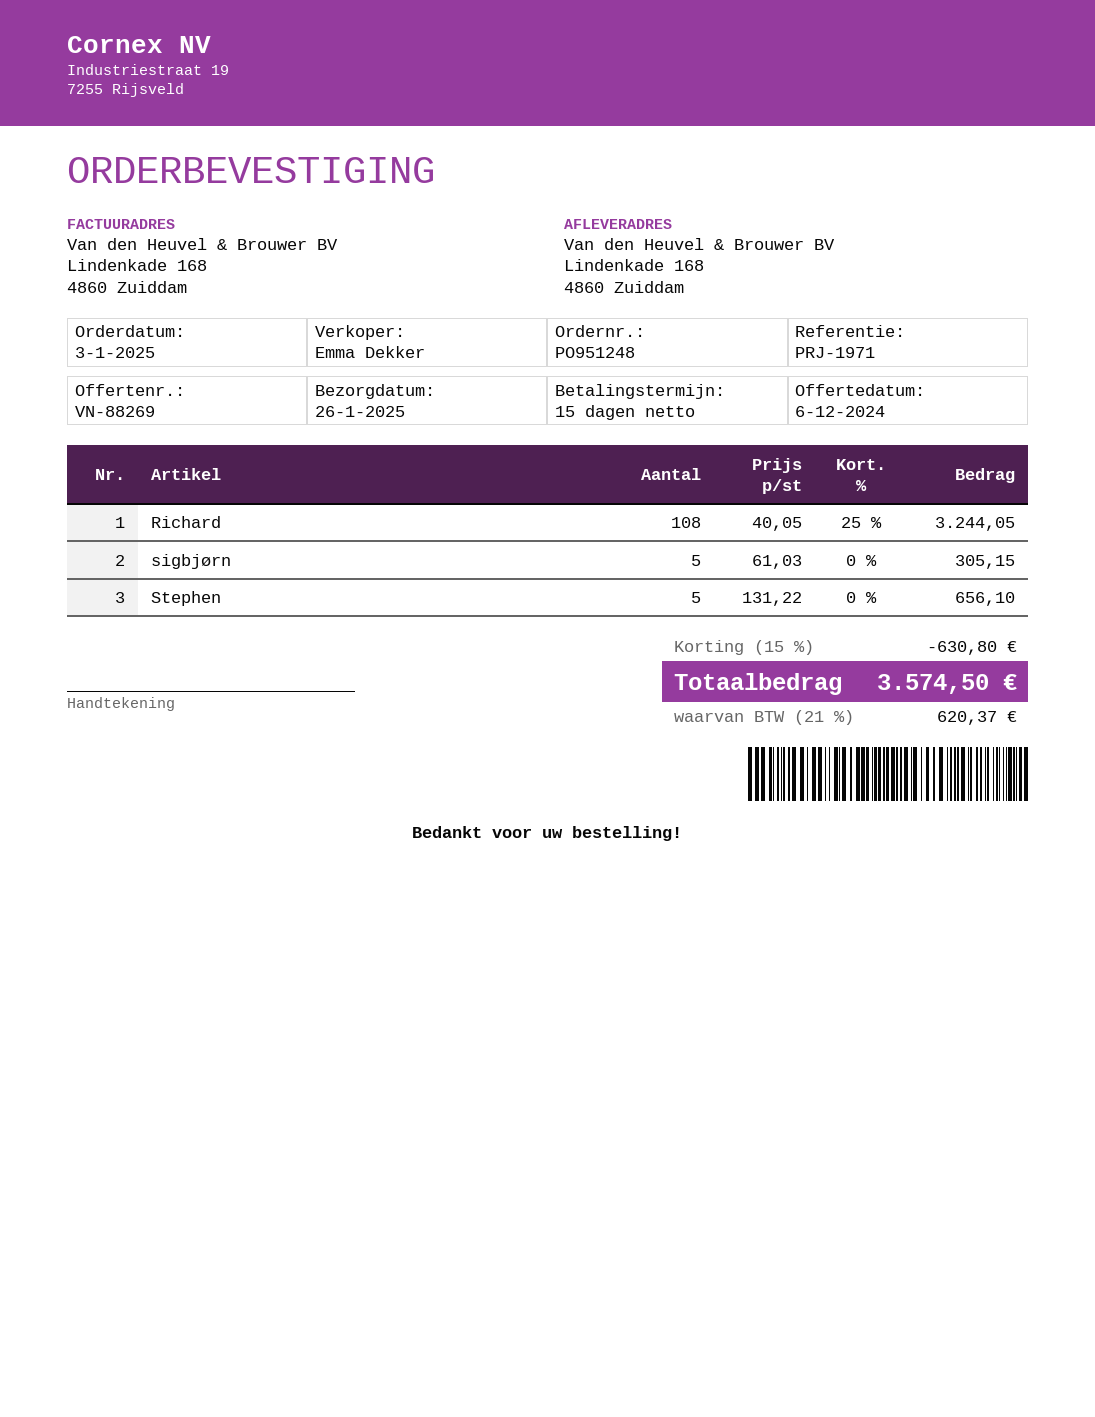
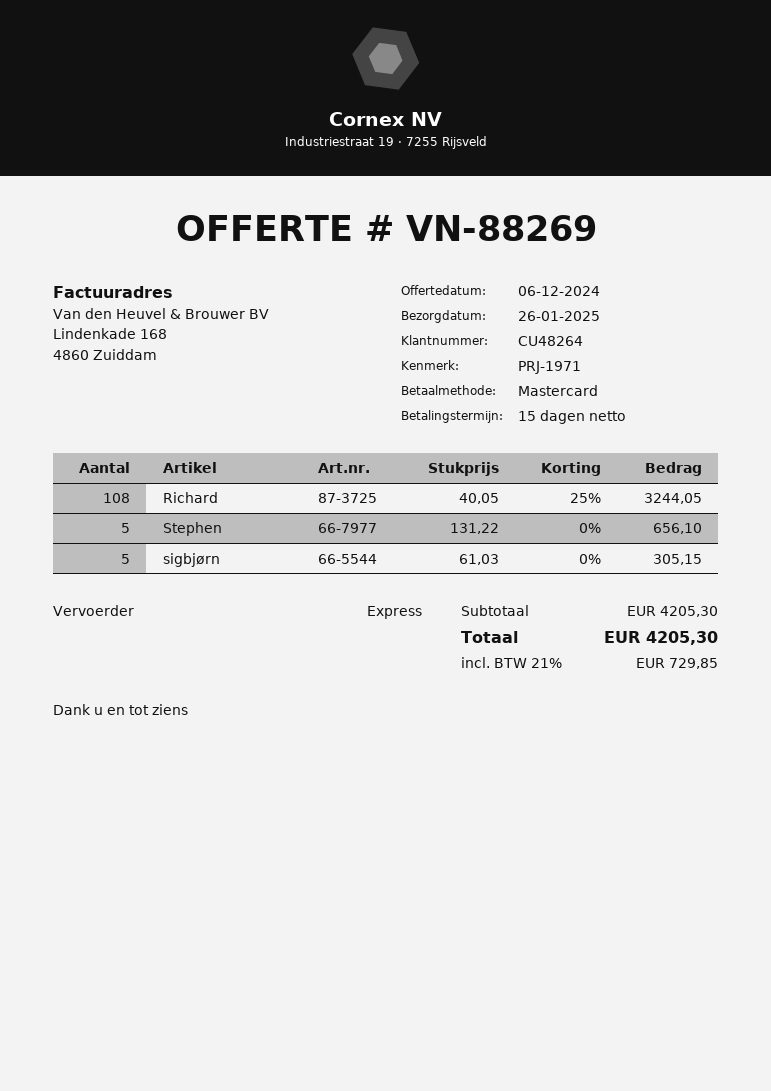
discount: 15% = 630.80 -> none
tax: 21% = 620.37 -> 21% = 729.85
total: 3574.50 -> 4205.30

